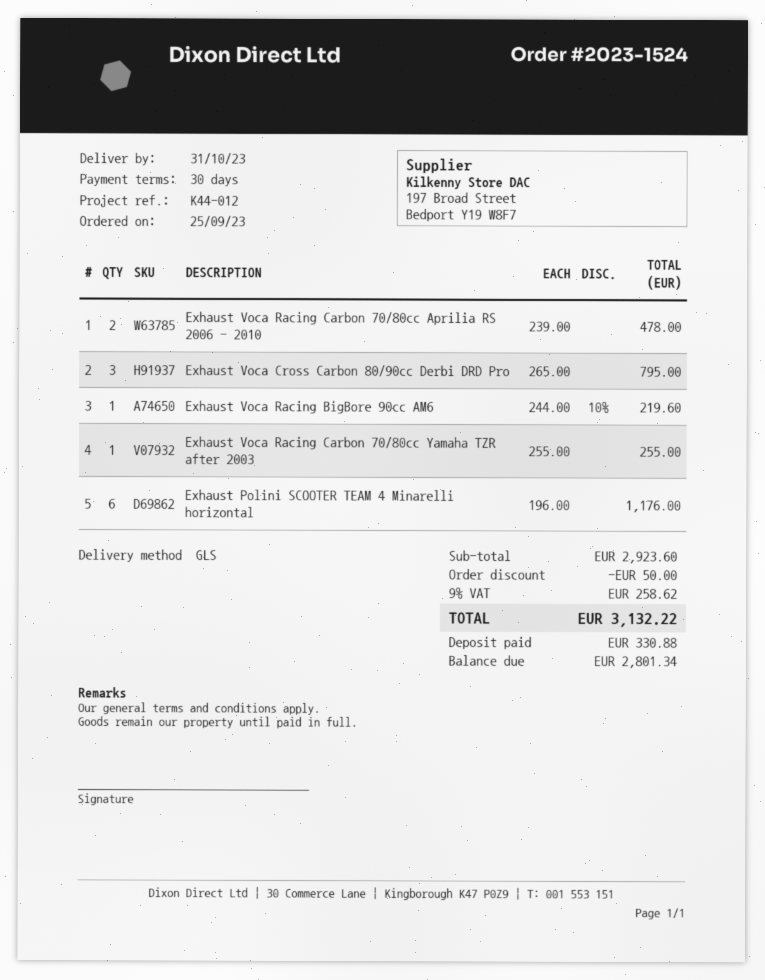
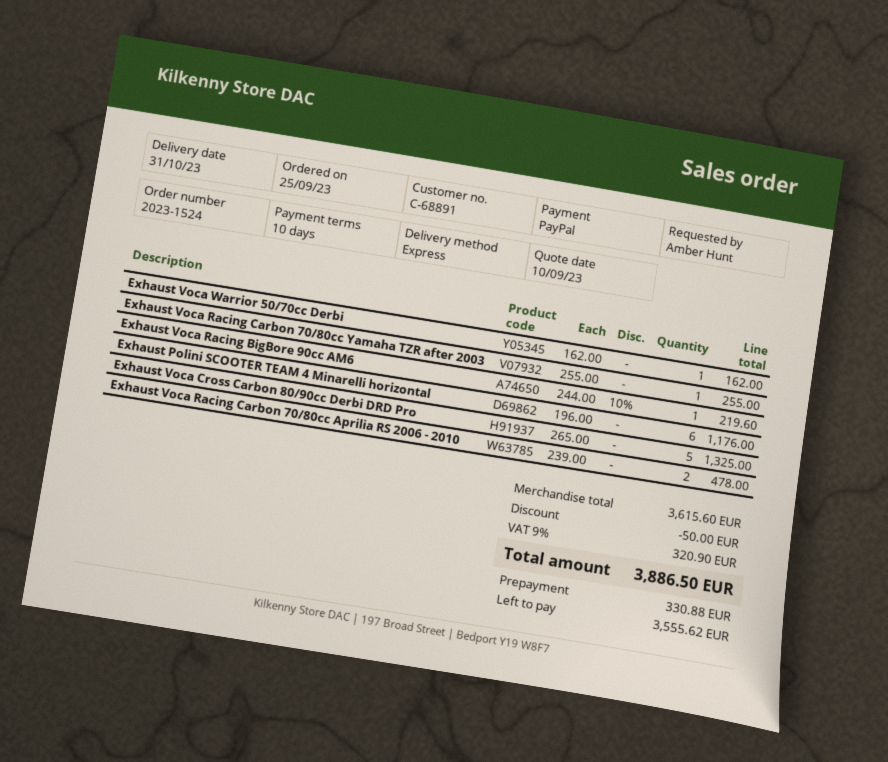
payment terms: 30 days -> 10 days
shipping method: GLS -> express
Exhaust Voca Cross Carbon 80/90cc Derbi DRD Pro: 3 x 265.00 = 795.00 -> 5 x 265.00 = 1325.00
Exhaust Voca Warrior 50/70cc Derbi: none -> 1 x 162.00 = 162.00
subtotal: 2923.60 -> 3615.60
tax: 9% = 258.62 -> 9% = 320.90
total: 3132.22 -> 3886.50
balance: 2801.34 -> 3555.62

